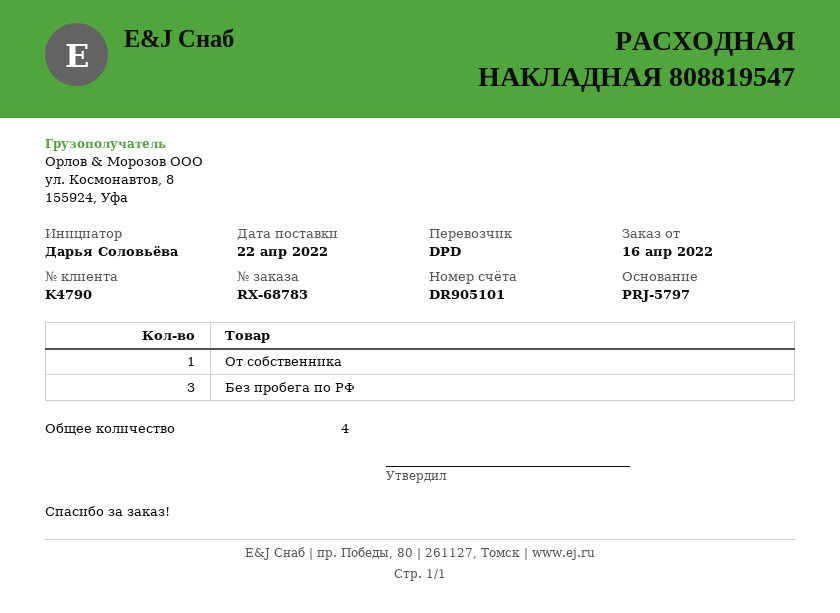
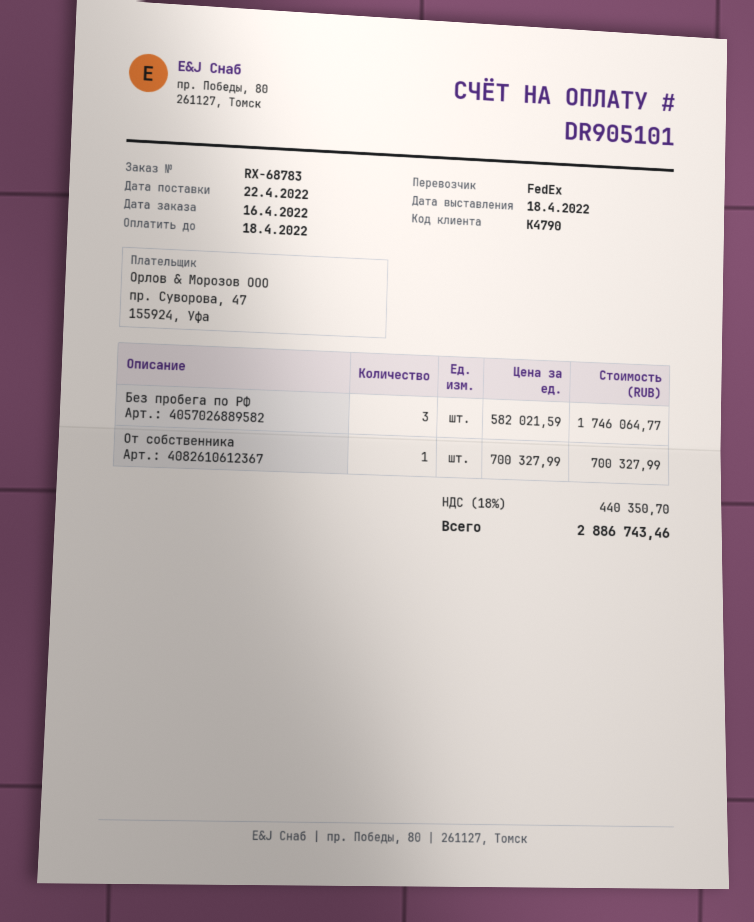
shipping method: DPD -> FedEx

